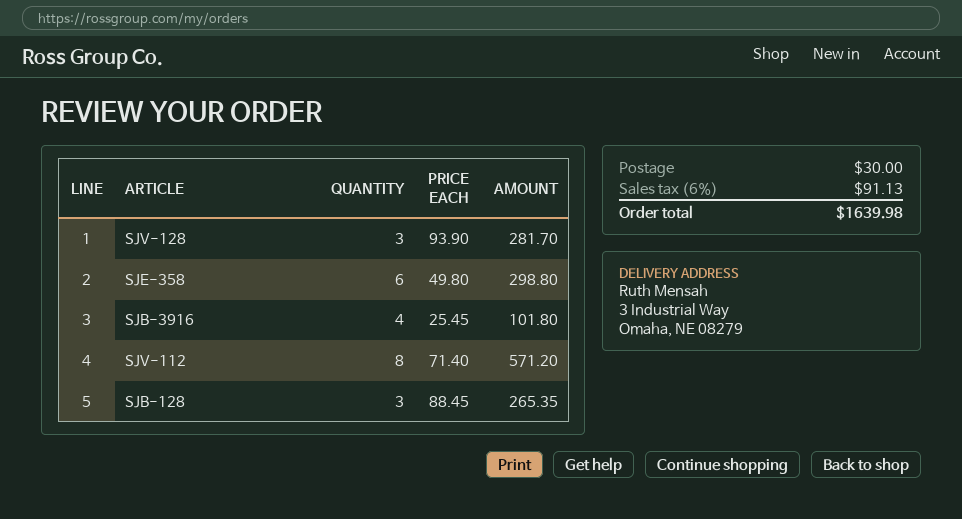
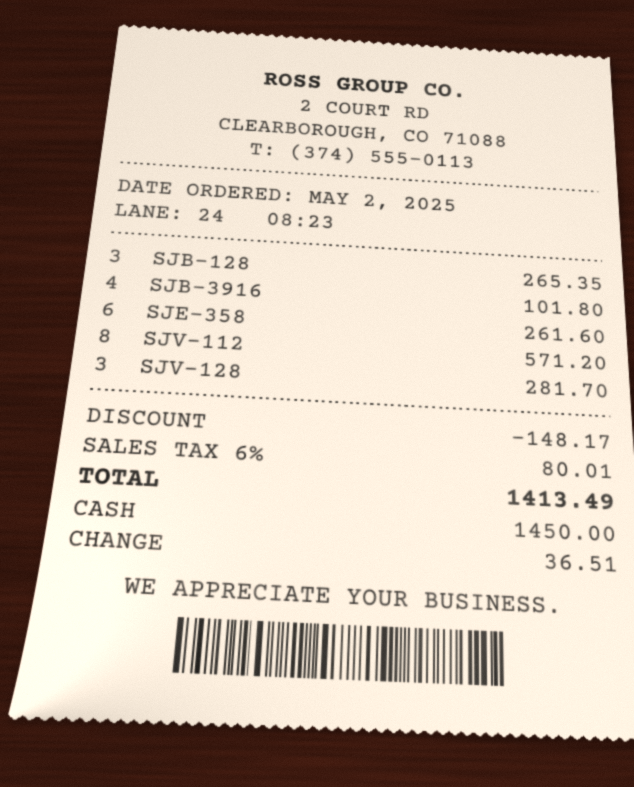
SJE-358: 6 for 298.80 -> 6 for 261.60
discount: none -> 148.17
shipping: 30.00 -> none
tax: 6% = 91.13 -> 6% = 80.01
total: 1639.98 -> 1413.49

